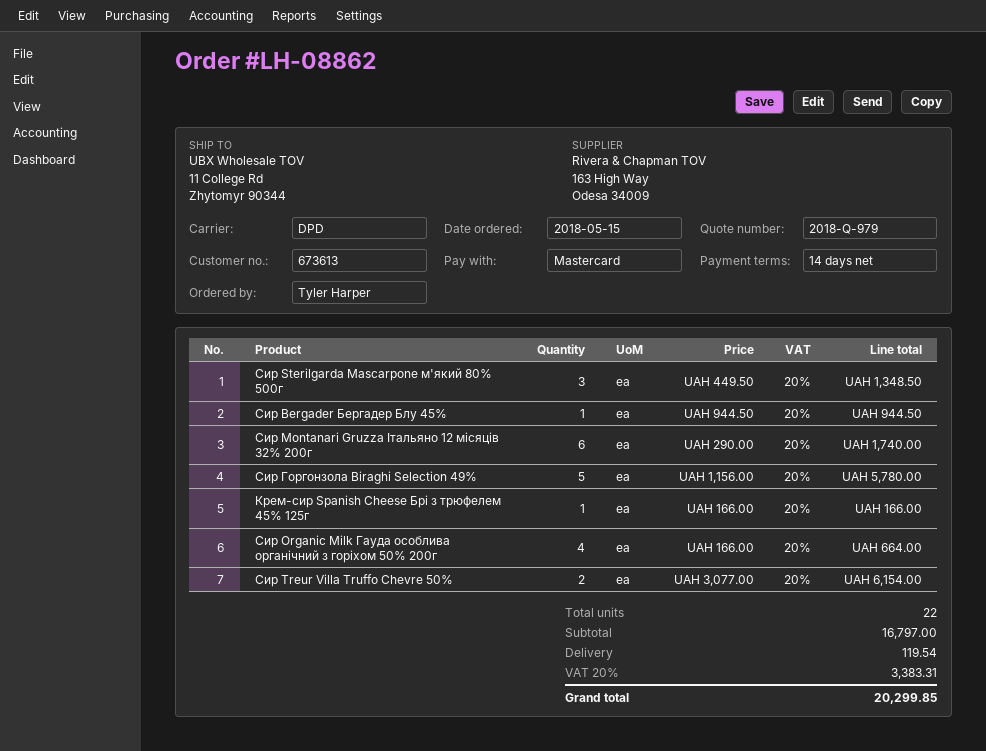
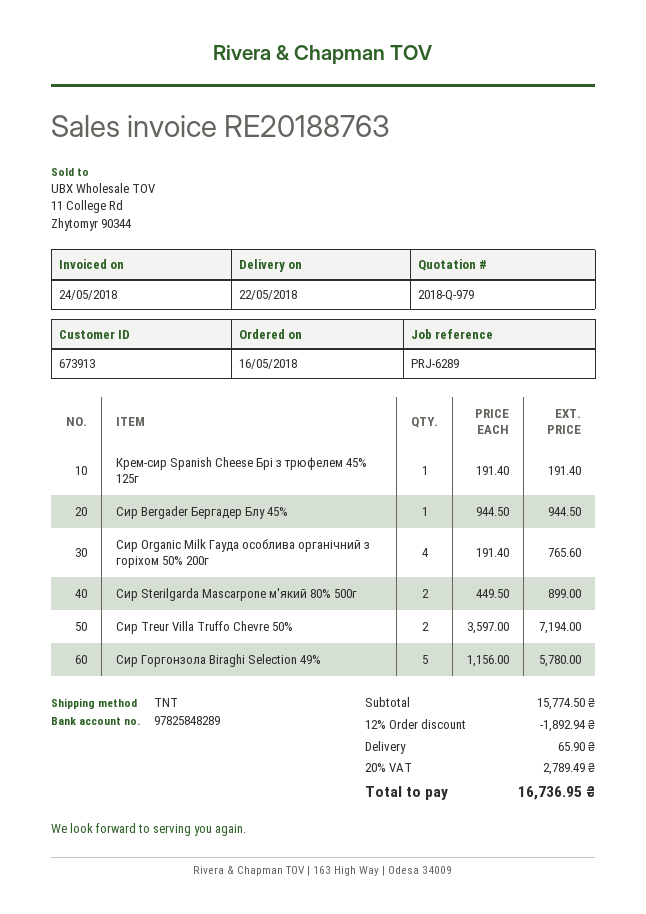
order date: 2018-05-15 -> 2018-05-16
customer number: 673613 -> 673913
shipping method: DPD -> TNT
Сир Sterilgarda Mascarpone м'який 80% 500г: 3 x 449.50 = 1348.50 -> 2 x 449.50 = 899.00
Сир Montanari Gruzza Італьяно 12 місяців 32% 200г: 6 x 290.00 = 1740.00 -> none
Крем-сир Spanish Cheese Брі з трюфелем 45% 125г: 1 x 166.00 = 166.00 -> 1 x 191.40 = 191.40
Сир Organic Milk Гауда особлива органічний з горіхом 50% 200г: 4 x 166.00 = 664.00 -> 4 x 191.40 = 765.60
Сир Treur Villa Truffo Chevre 50%: 2 x 3077.00 = 6154.00 -> 2 x 3597.00 = 7194.00
subtotal: 16797.00 -> 15774.50
discount: none -> 12% = 1892.94
shipping: 119.54 -> 65.90
tax: 20% = 3383.31 -> 20% = 2789.49
total: 20299.85 -> 16736.95

